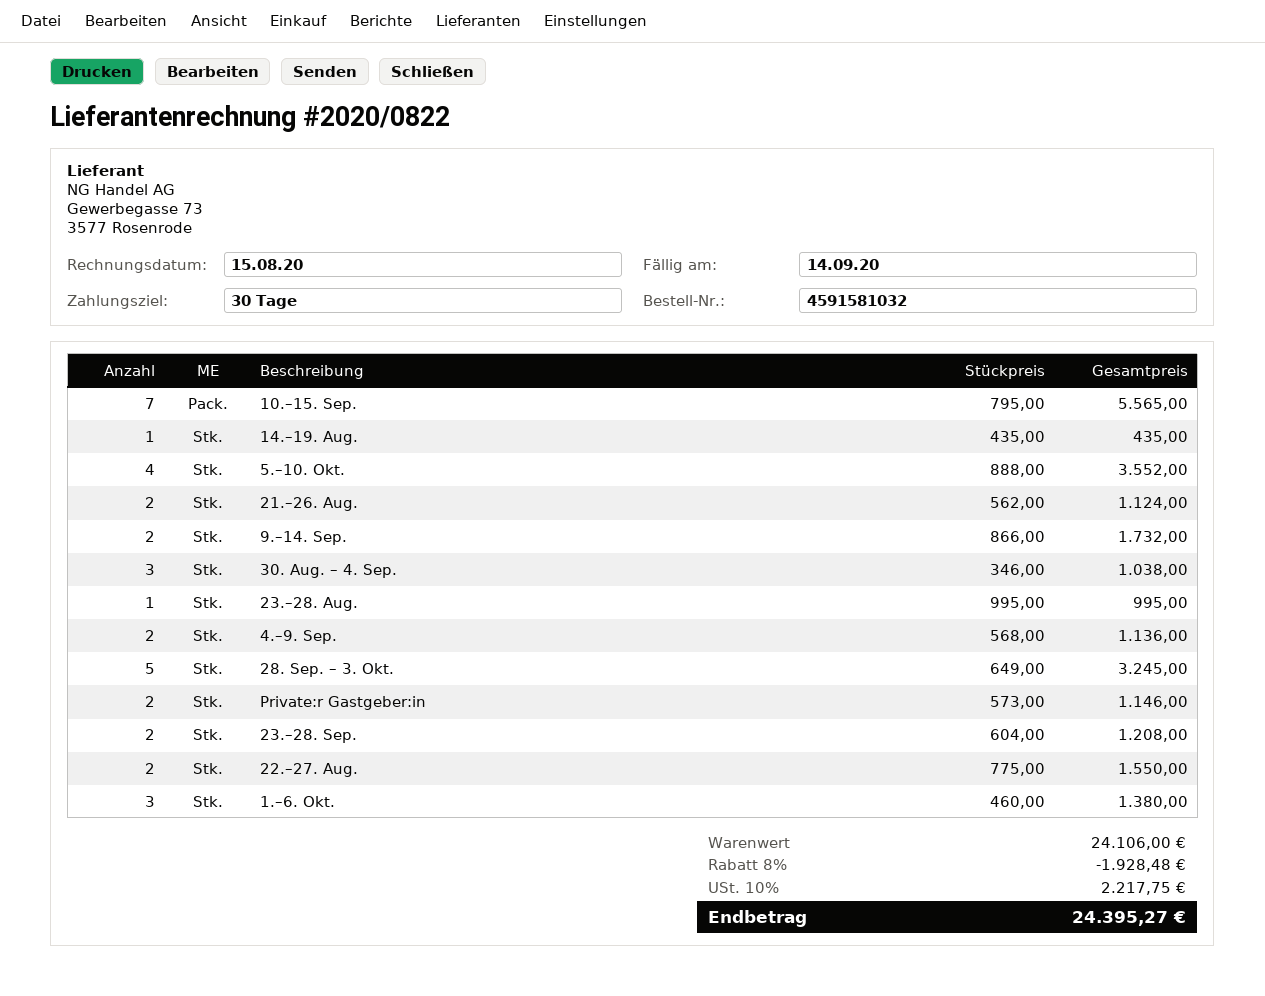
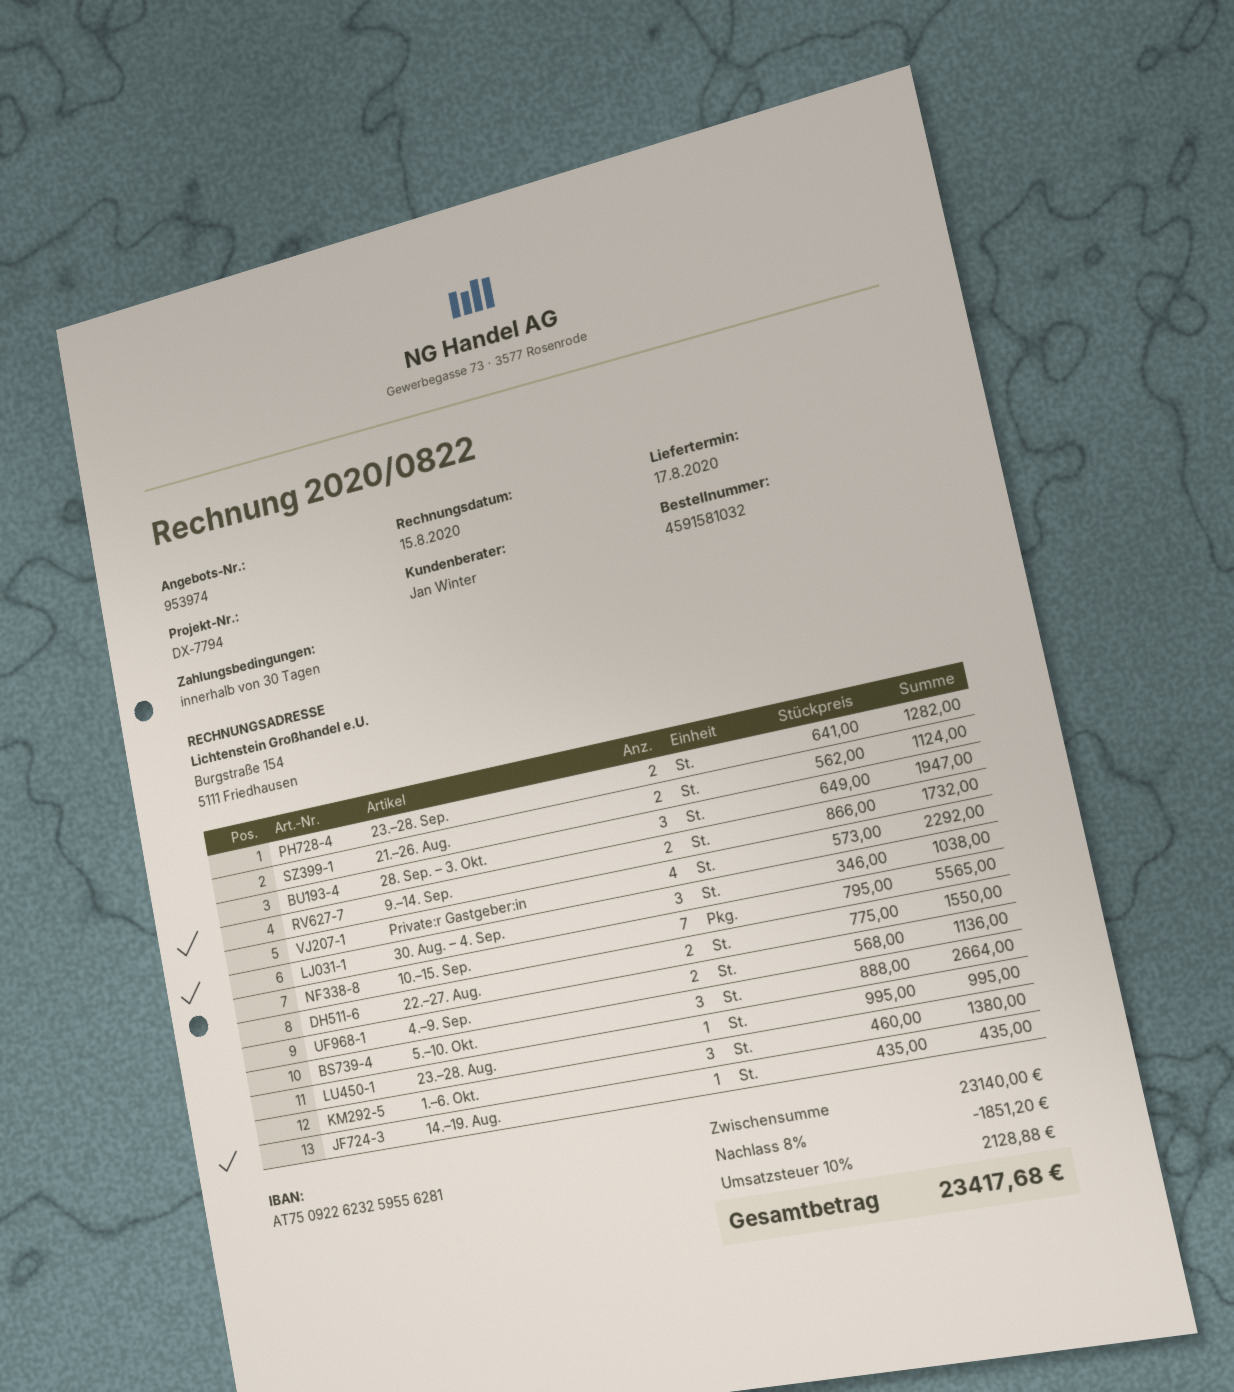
5.–10. Okt.: 4 x 888.00 = 3552.00 -> 3 x 888.00 = 2664.00
28. Sep. – 3. Okt.: 5 x 649.00 = 3245.00 -> 3 x 649.00 = 1947.00
Private:r Gastgeber:in: 2 x 573.00 = 1146.00 -> 4 x 573.00 = 2292.00
23.–28. Sep.: 2 x 604.00 = 1208.00 -> 2 x 641.00 = 1282.00
subtotal: 24106.00 -> 23140.00
discount: 8% = 1928.48 -> 8% = 1851.20
tax: 10% = 2217.75 -> 10% = 2128.88
total: 24395.27 -> 23417.68

